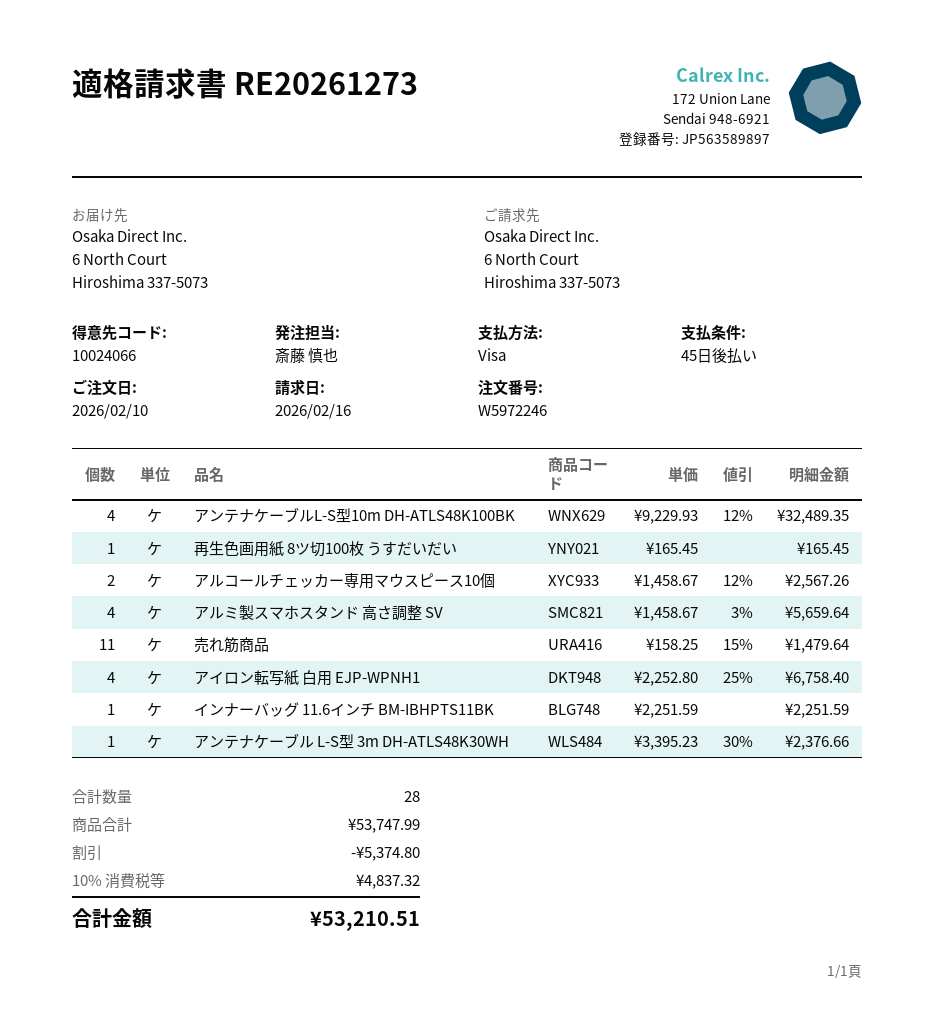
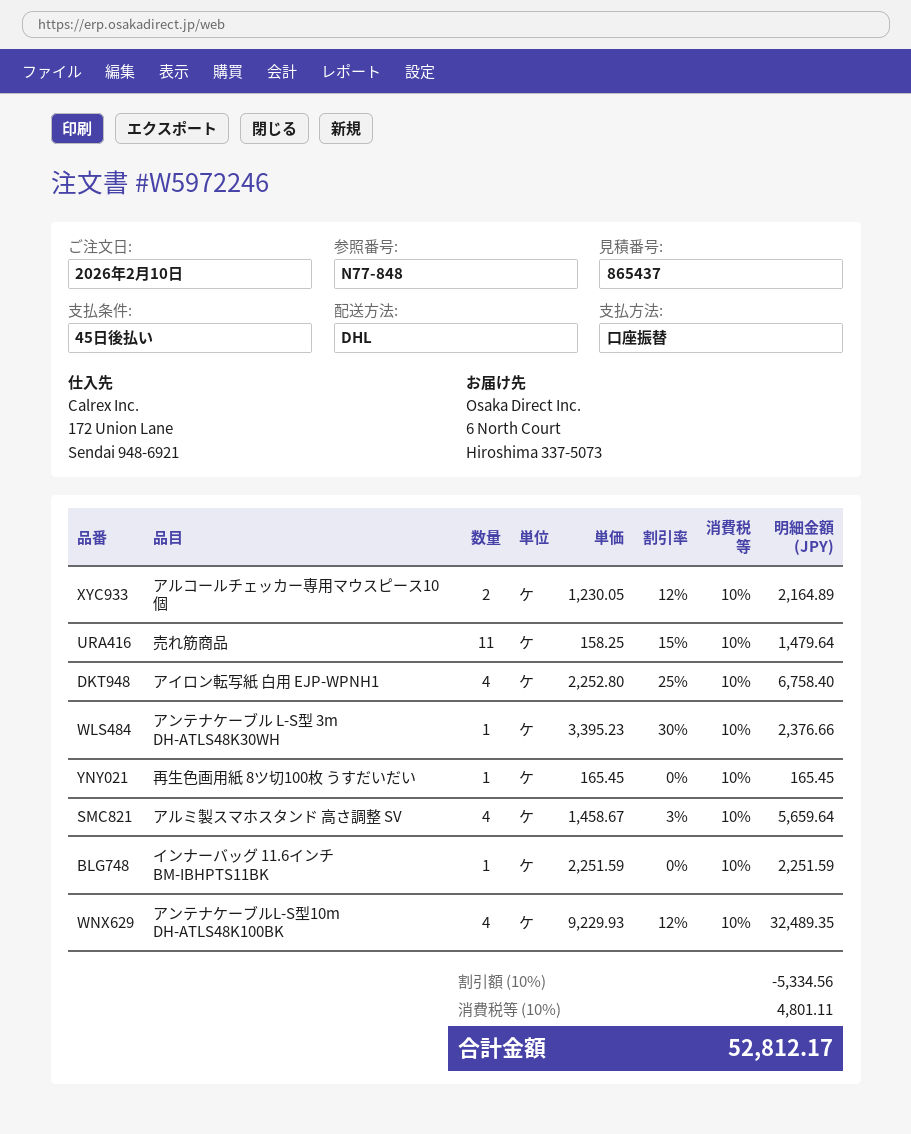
payment method: Visa -> direct debit
アルコールチェッカー専用マウスピース10個: 2 x 1458.67 - 12% = 2567.26 -> 2 x 1230.05 - 12% = 2164.89
discount: 5374.80 -> 5334.56
tax: 10% = 4837.32 -> 10% = 4801.11
total: 53210.51 -> 52812.17

